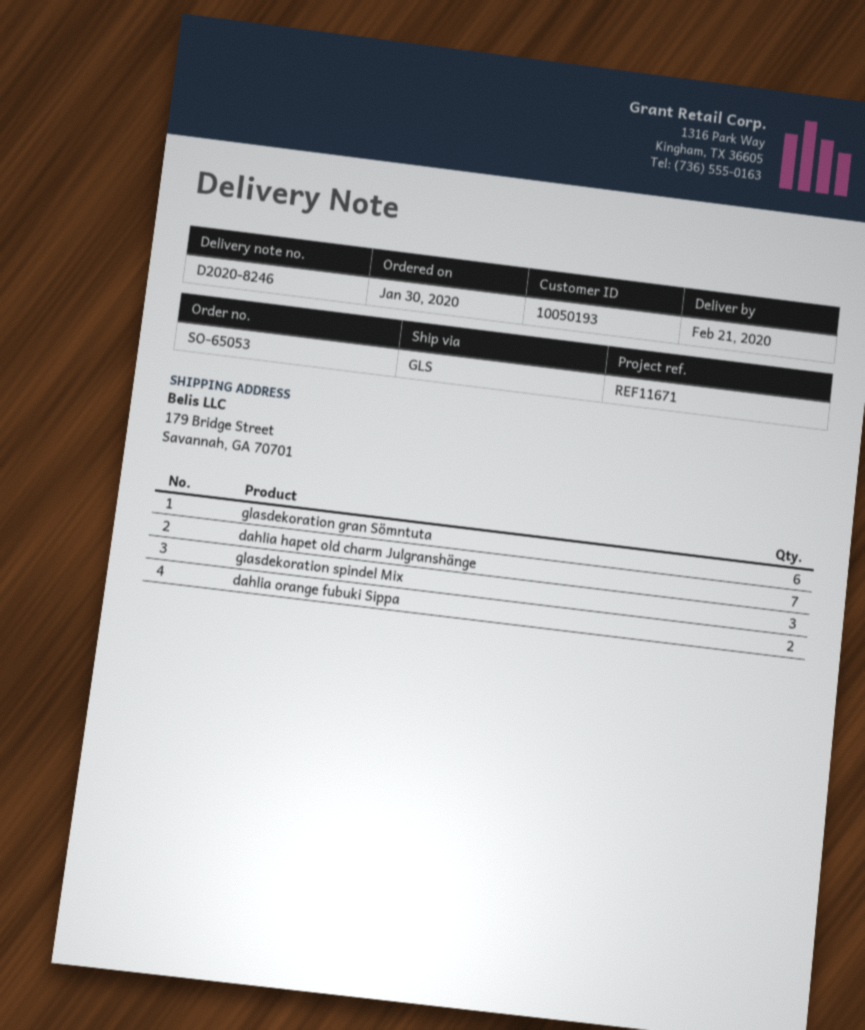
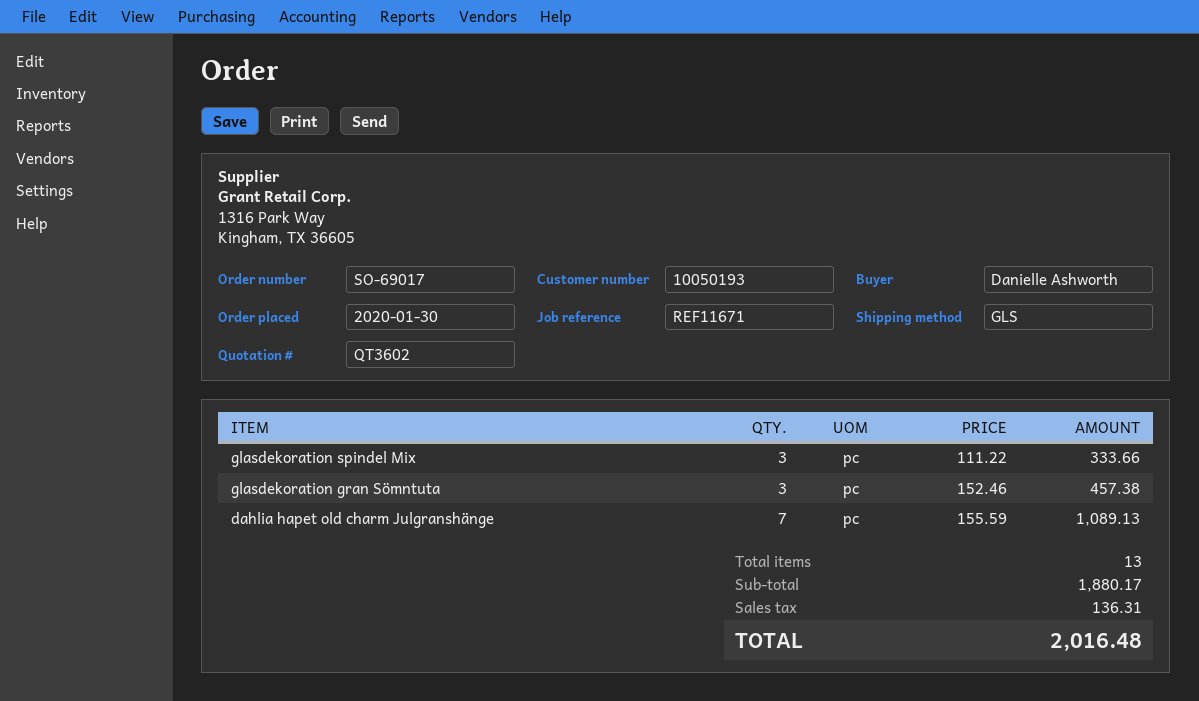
order number: SO-65053 -> SO-69017
glasdekoration gran Sömntuta: 6 -> 3
dahlia orange fubuki Sippa: 2 -> none

